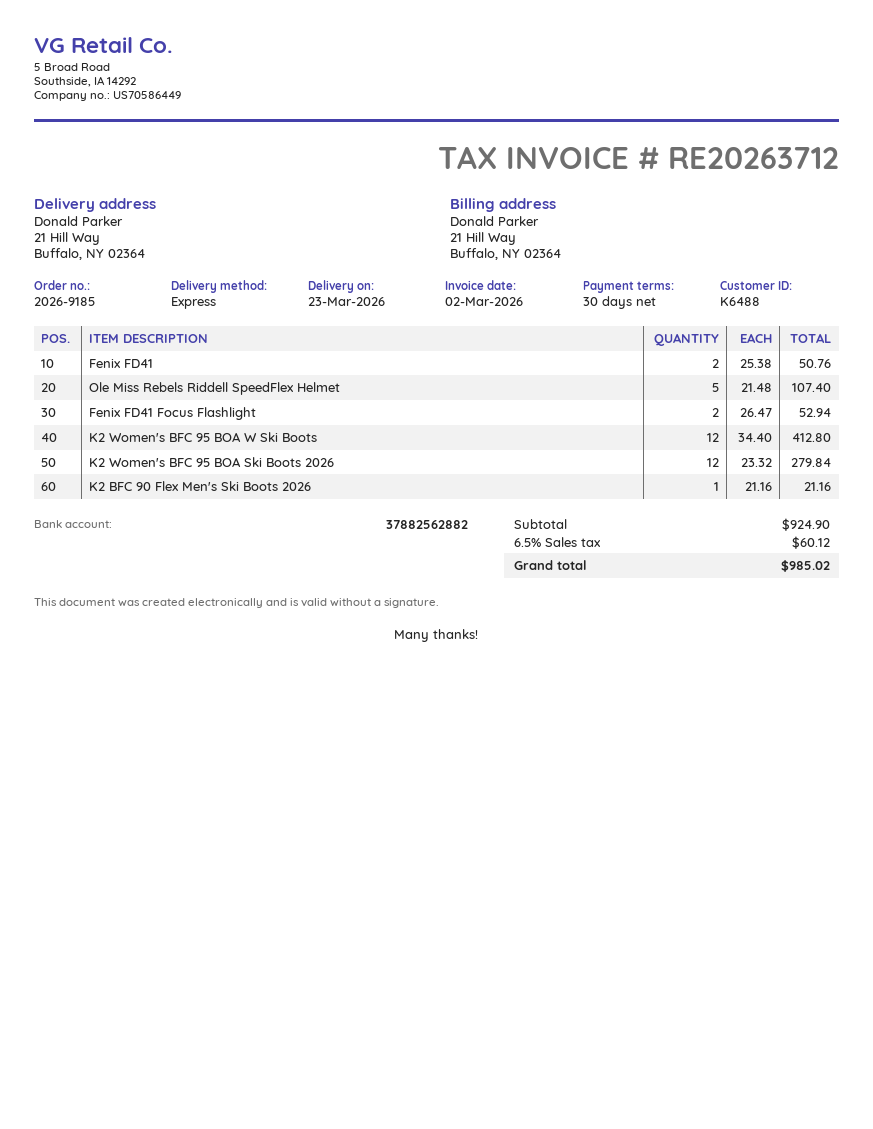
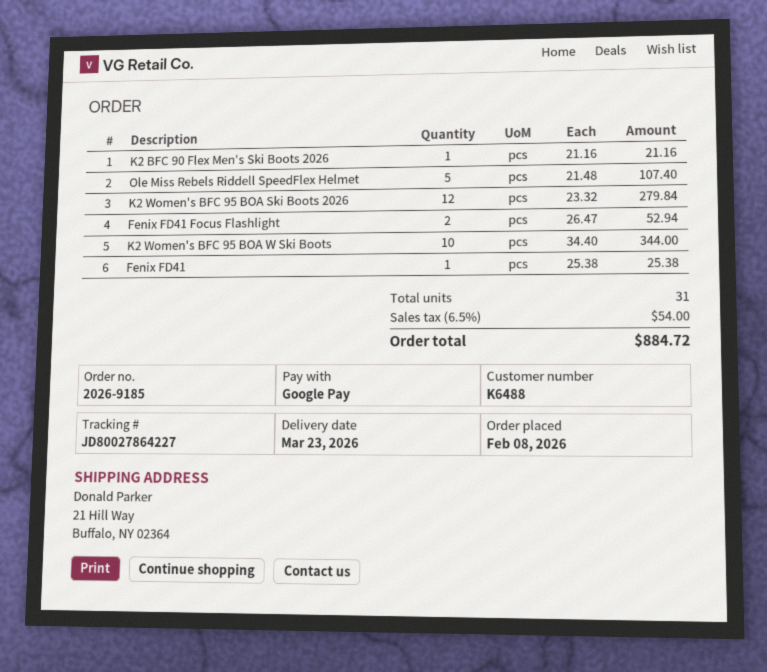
Fenix FD41: 2 x 25.38 = 50.76 -> 1 x 25.38 = 25.38
K2 Women's BFC 95 BOA W Ski Boots: 12 x 34.40 = 412.80 -> 10 x 34.40 = 344.00
tax: 6.5% = 60.12 -> 6.5% = 54.00
total: 985.02 -> 884.72

